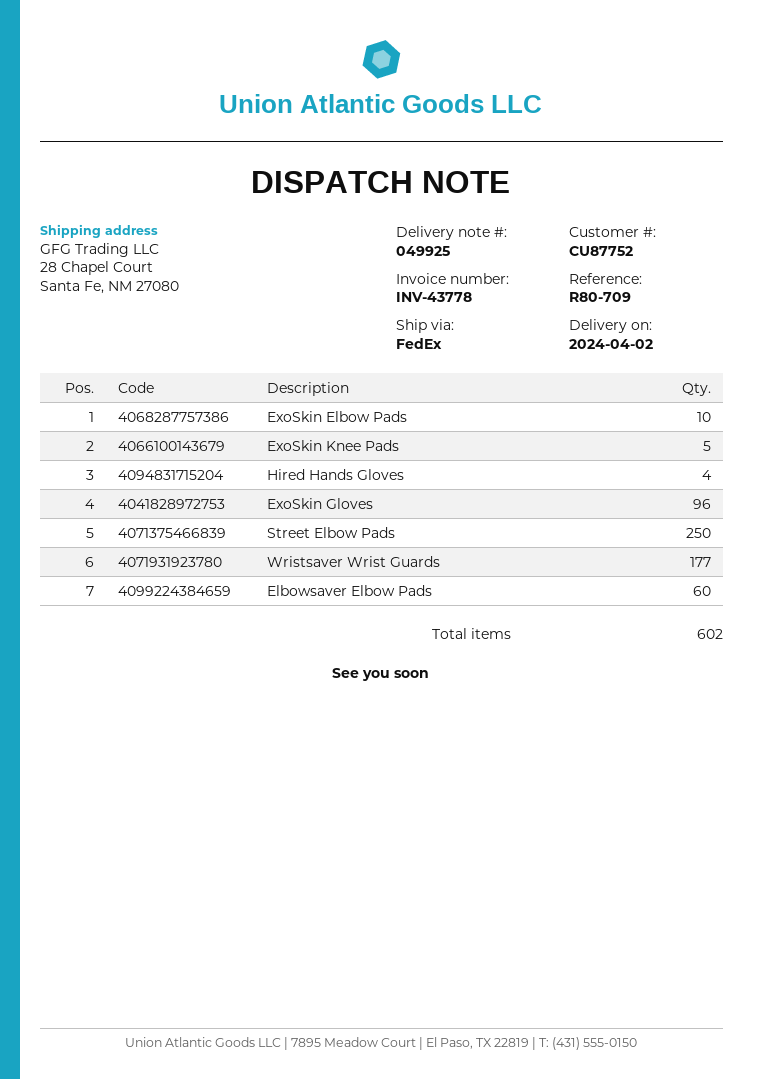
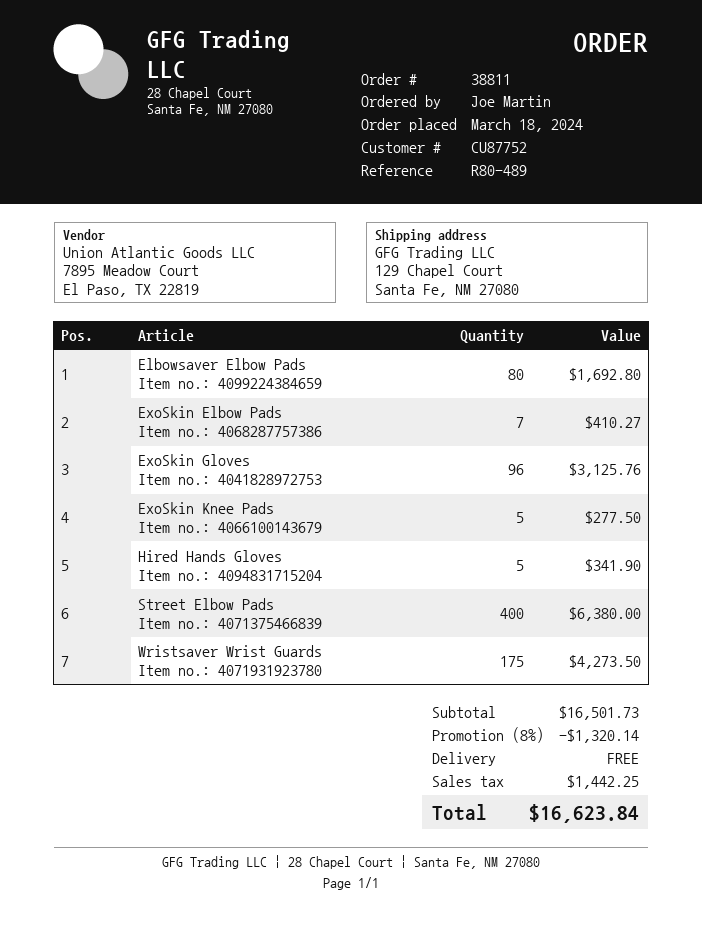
reference: R80-709 -> R80-489
ship to: 28 Chapel Court, Santa Fe, NM 27080 -> 129 Chapel Court, Santa Fe, NM 27080
ExoSkin Elbow Pads: 10 -> 7
Hired Hands Gloves: 4 -> 5
Street Elbow Pads: 250 -> 400
Wristsaver Wrist Guards: 177 -> 175
Elbowsaver Elbow Pads: 60 -> 80

